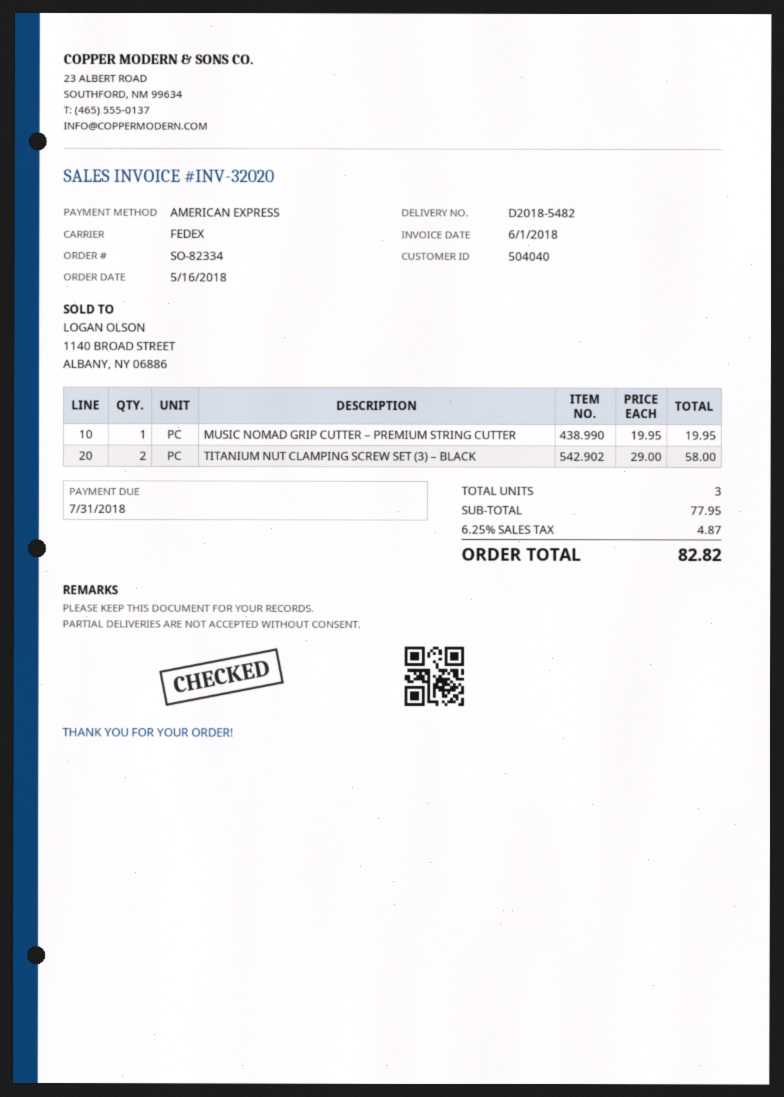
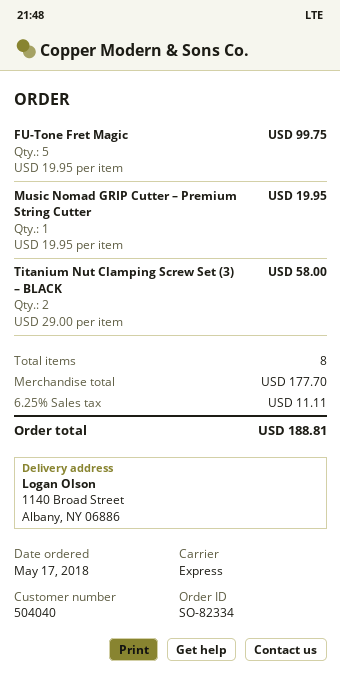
order date: 2018-05-16 -> 2018-05-17
shipping method: FedEx -> express
FU-Tone Fret Magic: none -> 5 x 19.95 = 99.75
total quantity: 3 -> 8
subtotal: 77.95 -> 177.70
tax: 6.25% = 4.87 -> 6.25% = 11.11
total: 82.82 -> 188.81

